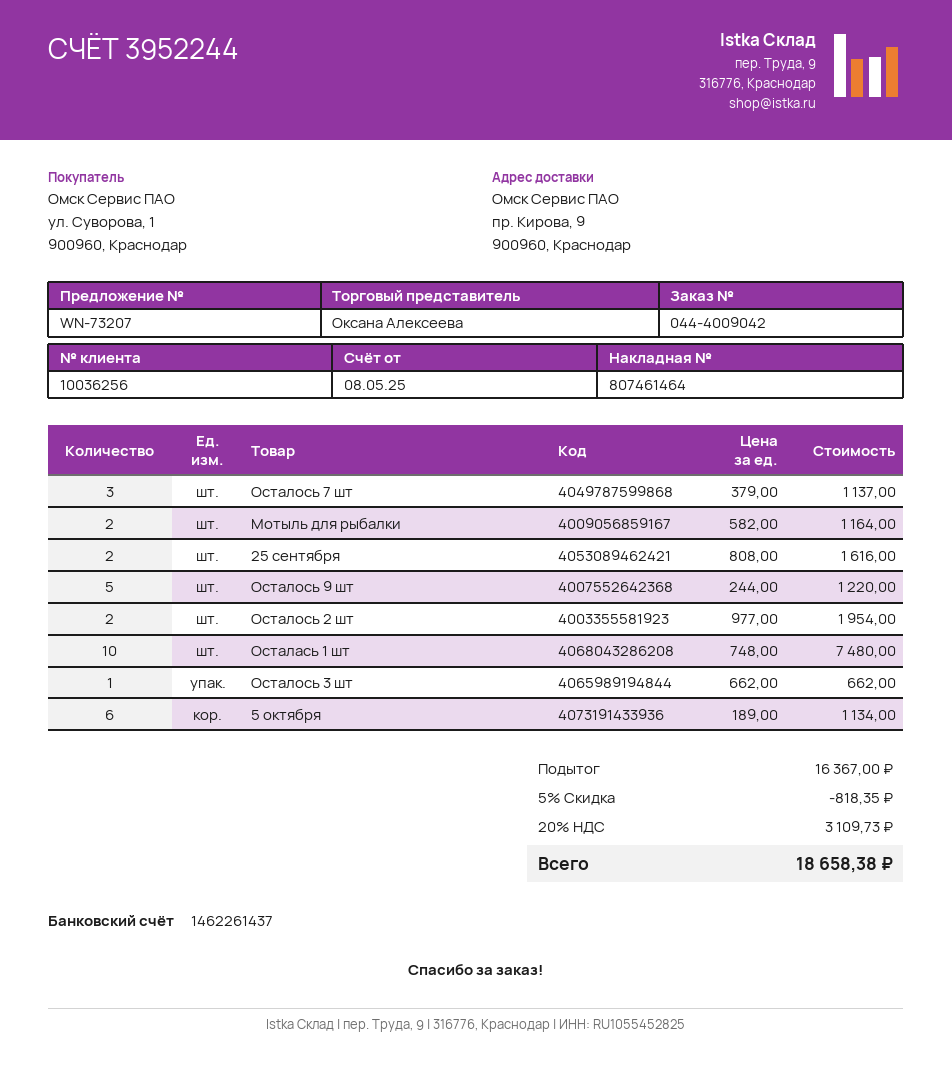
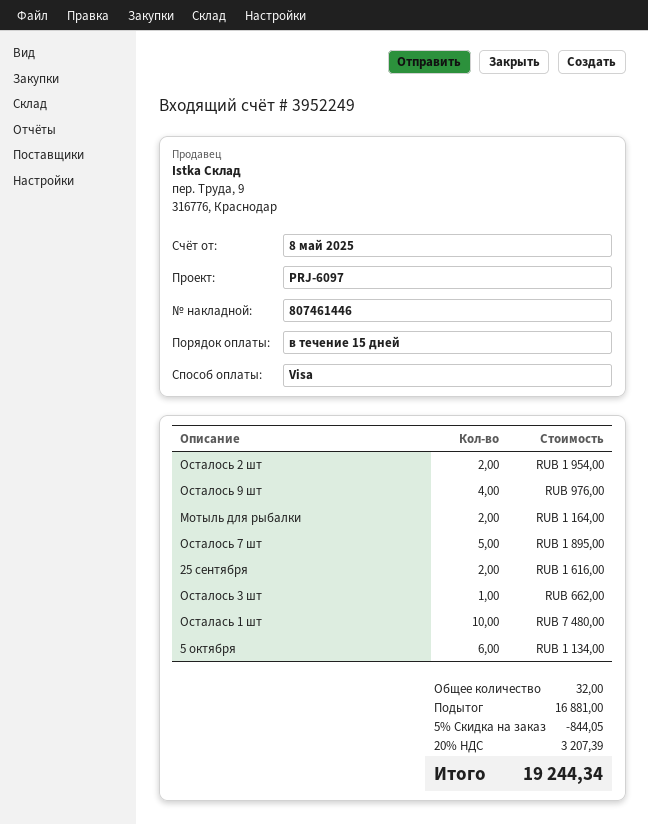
delivery note number: 807461464 -> 807461446
invoice number: 3952244 -> 3952249
Осталось 7 шт: 3 for 1137.00 -> 5 for 1895.00
Осталось 9 шт: 5 for 1220.00 -> 4 for 976.00
subtotal: 16367.00 -> 16881.00
discount: 5% = 818.35 -> 5% = 844.05
tax: 20% = 3109.73 -> 20% = 3207.39
total: 18658.38 -> 19244.34

